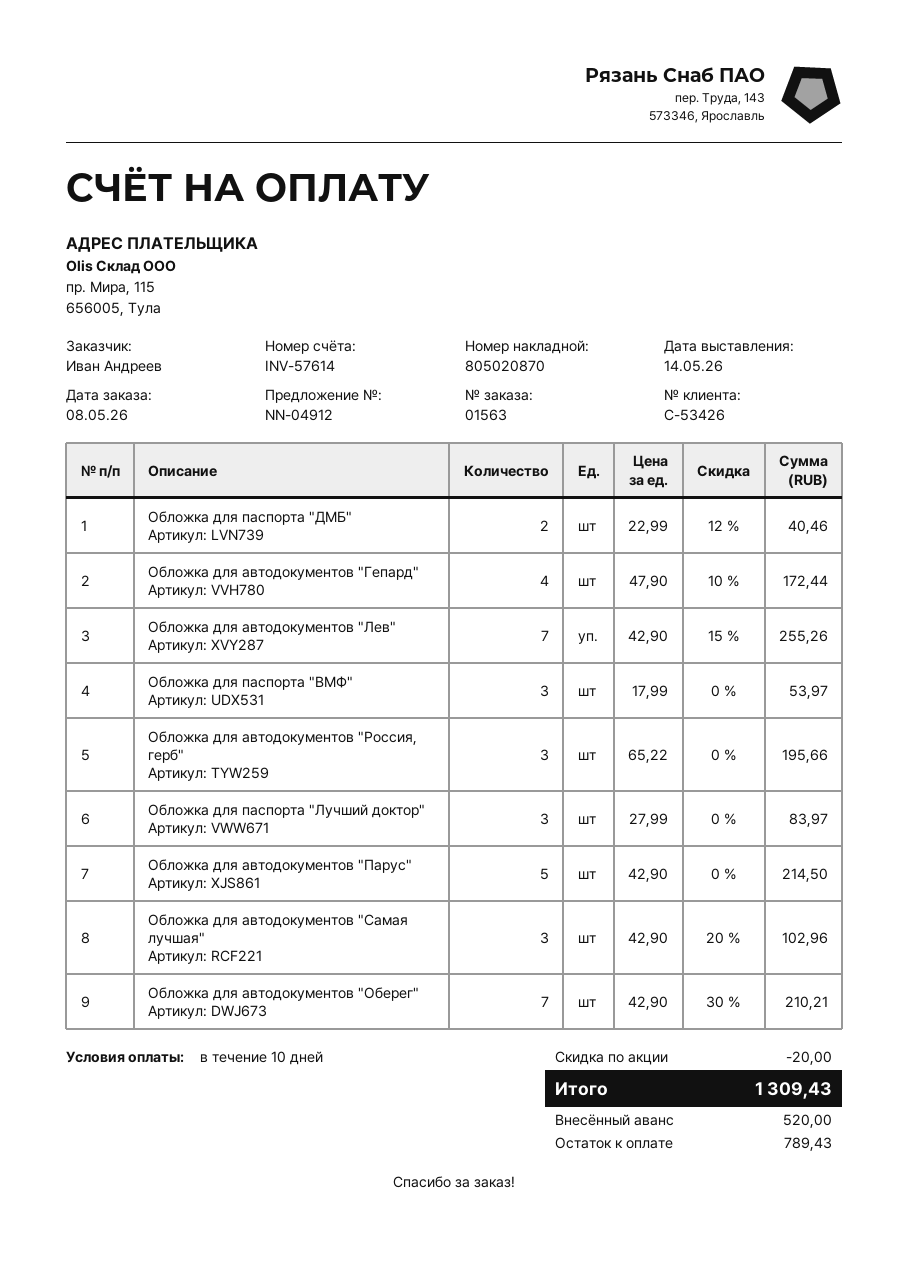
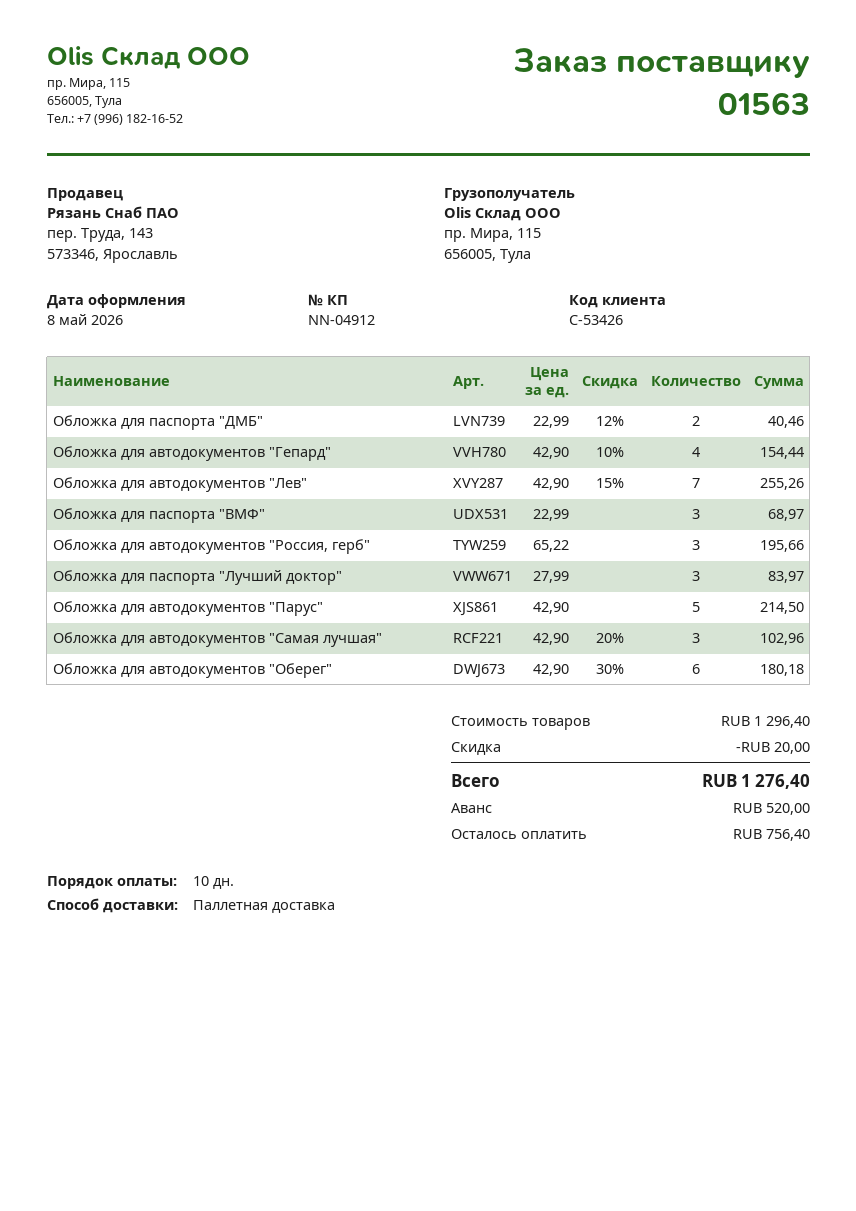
Обложка для автодокументов "Гепард": 4 x 47.90 - 10% = 172.44 -> 4 x 42.90 - 10% = 154.44
Обложка для паспорта "ВМФ": 3 x 17.99 = 53.97 -> 3 x 22.99 = 68.97
Обложка для автодокументов "Оберег": 7 x 42.90 - 30% = 210.21 -> 6 x 42.90 - 30% = 180.18
total: 1309.43 -> 1276.40
balance: 789.43 -> 756.40

